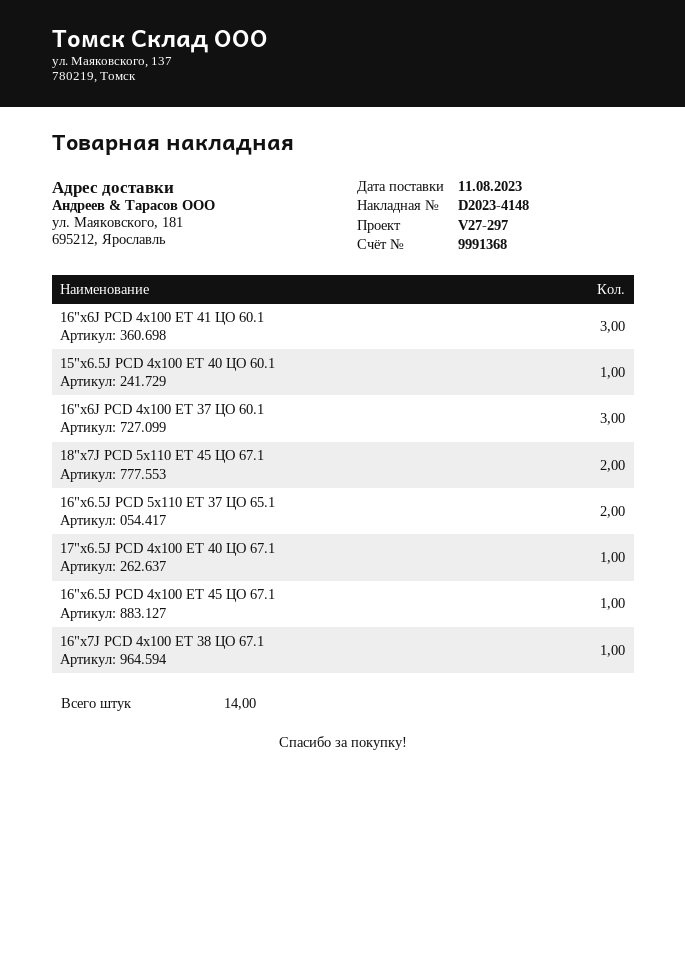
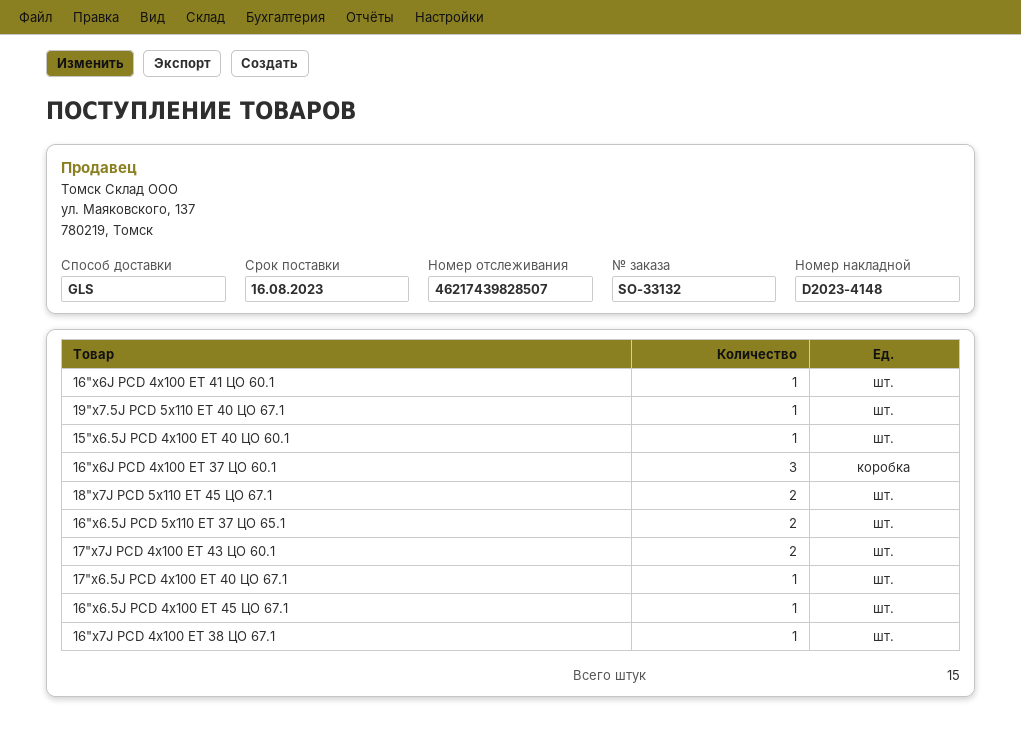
delivery date: 2023-08-11 -> 2023-08-16
16"x6J PCD 4x100 ЕТ 41 ЦО 60.1: 3 -> 1
19"x7.5J PCD 5x110 ЕТ 40 ЦО 67.1: none -> 1
17"x7J PCD 4x100 ЕТ 43 ЦО 60.1: none -> 2
total quantity: 14 -> 15

